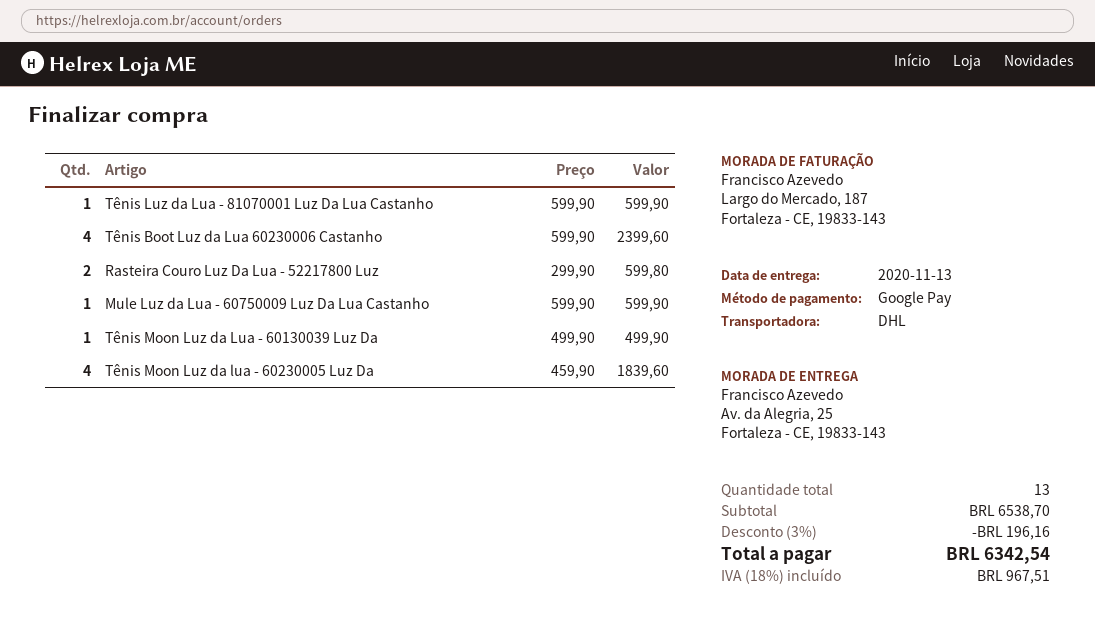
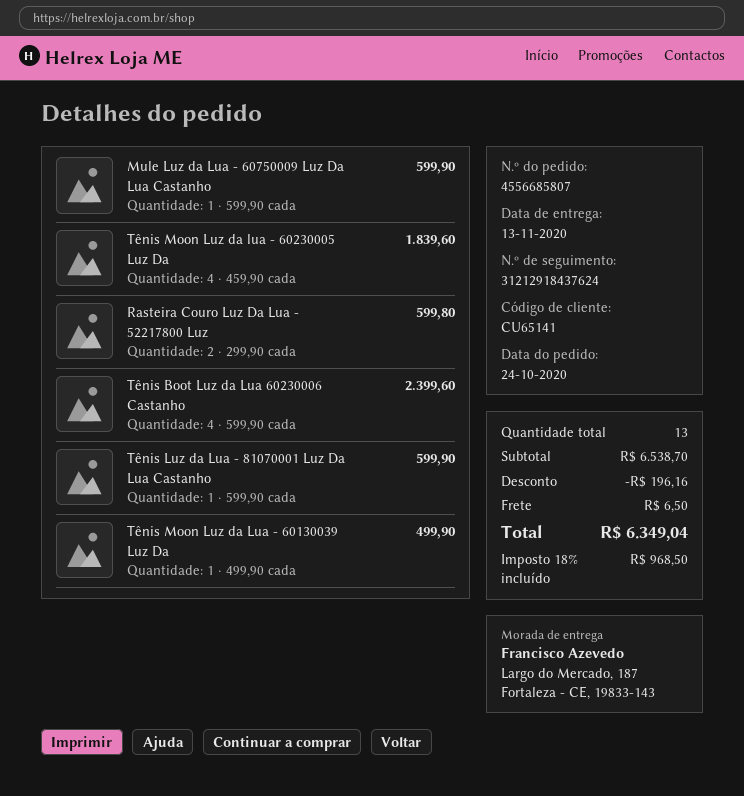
ship to: Av. da Alegria, 25, Fortaleza - CE, 19833-143 -> Largo do Mercado, 187, Fortaleza - CE, 19833-143
shipping: none -> 6.50
tax: 18% = 967.51 -> 18% = 968.50
total: 6342.54 -> 6349.04

